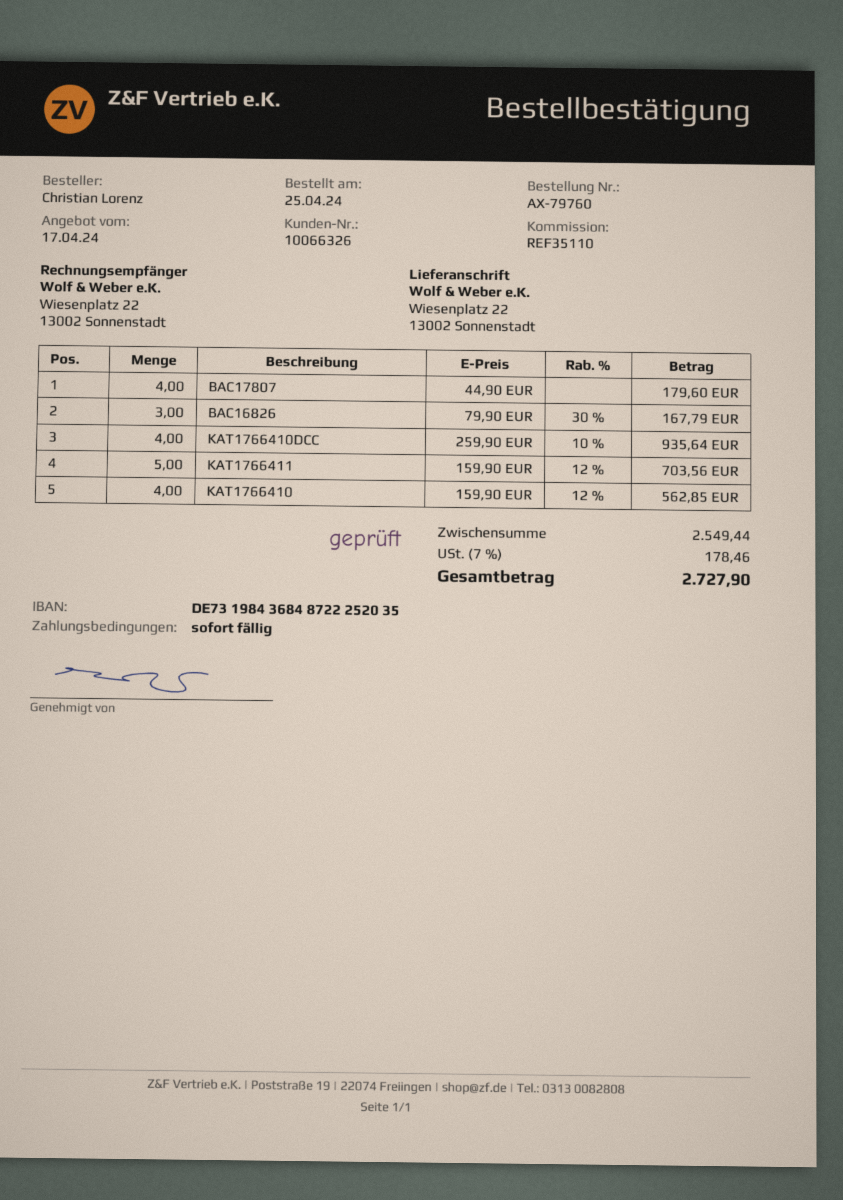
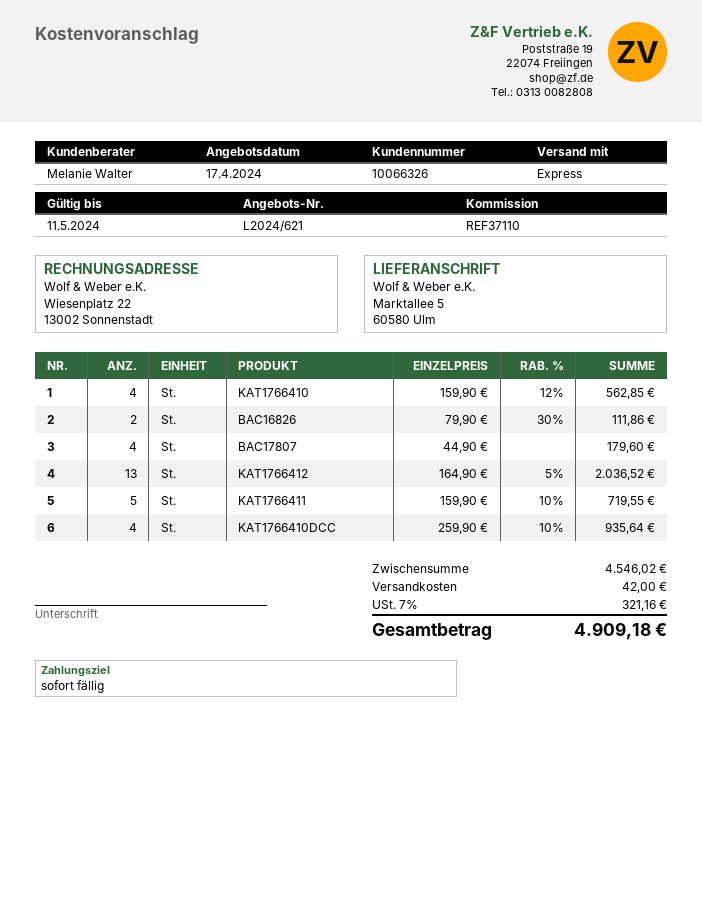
reference: REF35110 -> REF37110
ship to: Wiesenplatz 22, 13002 Sonnenstadt -> Marktallee 5, 60580 Ulm
BAC16826: 3 x 79.90 - 30% = 167.79 -> 2 x 79.90 - 30% = 111.86
KAT1766411: 5 x 159.90 - 12% = 703.56 -> 5 x 159.90 - 10% = 719.55
KAT1766412: none -> 13 x 164.90 - 5% = 2036.52
subtotal: 2549.44 -> 4546.02
shipping: none -> 42.00
tax: 7% = 178.46 -> 7% = 321.16
total: 2727.90 -> 4909.18

